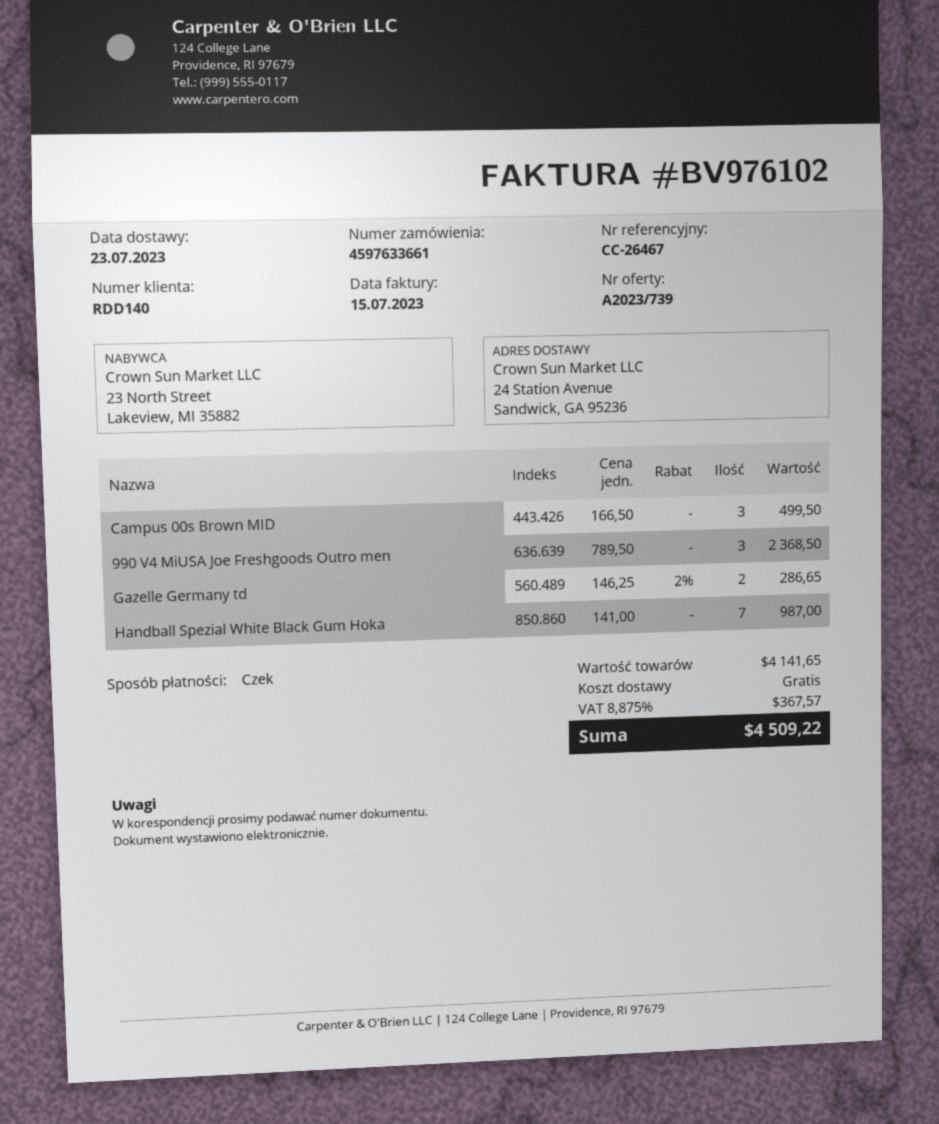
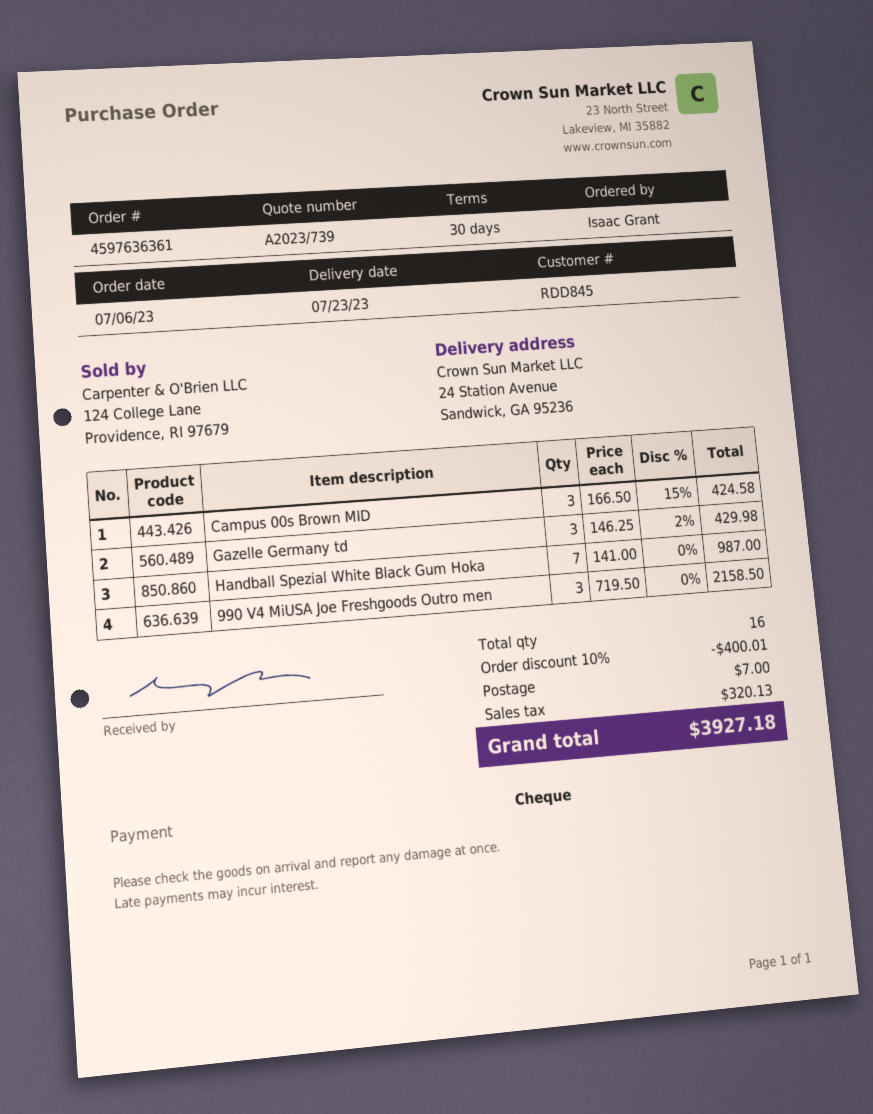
order number: 4597633661 -> 4597636361
customer number: RDD140 -> RDD845
Campus 00s Brown MID: 3 x 166.50 = 499.50 -> 3 x 166.50 - 15% = 424.58
990 V4 MiUSA Joe Freshgoods Outro men: 3 x 789.50 = 2368.50 -> 3 x 719.50 = 2158.50
Gazelle Germany td: 2 x 146.25 - 2% = 286.65 -> 3 x 146.25 - 2% = 429.98
discount: none -> 10% = 400.01
shipping: 0.00 -> 7.00
tax: 367.57 -> 320.13
total: 4509.22 -> 3927.18

